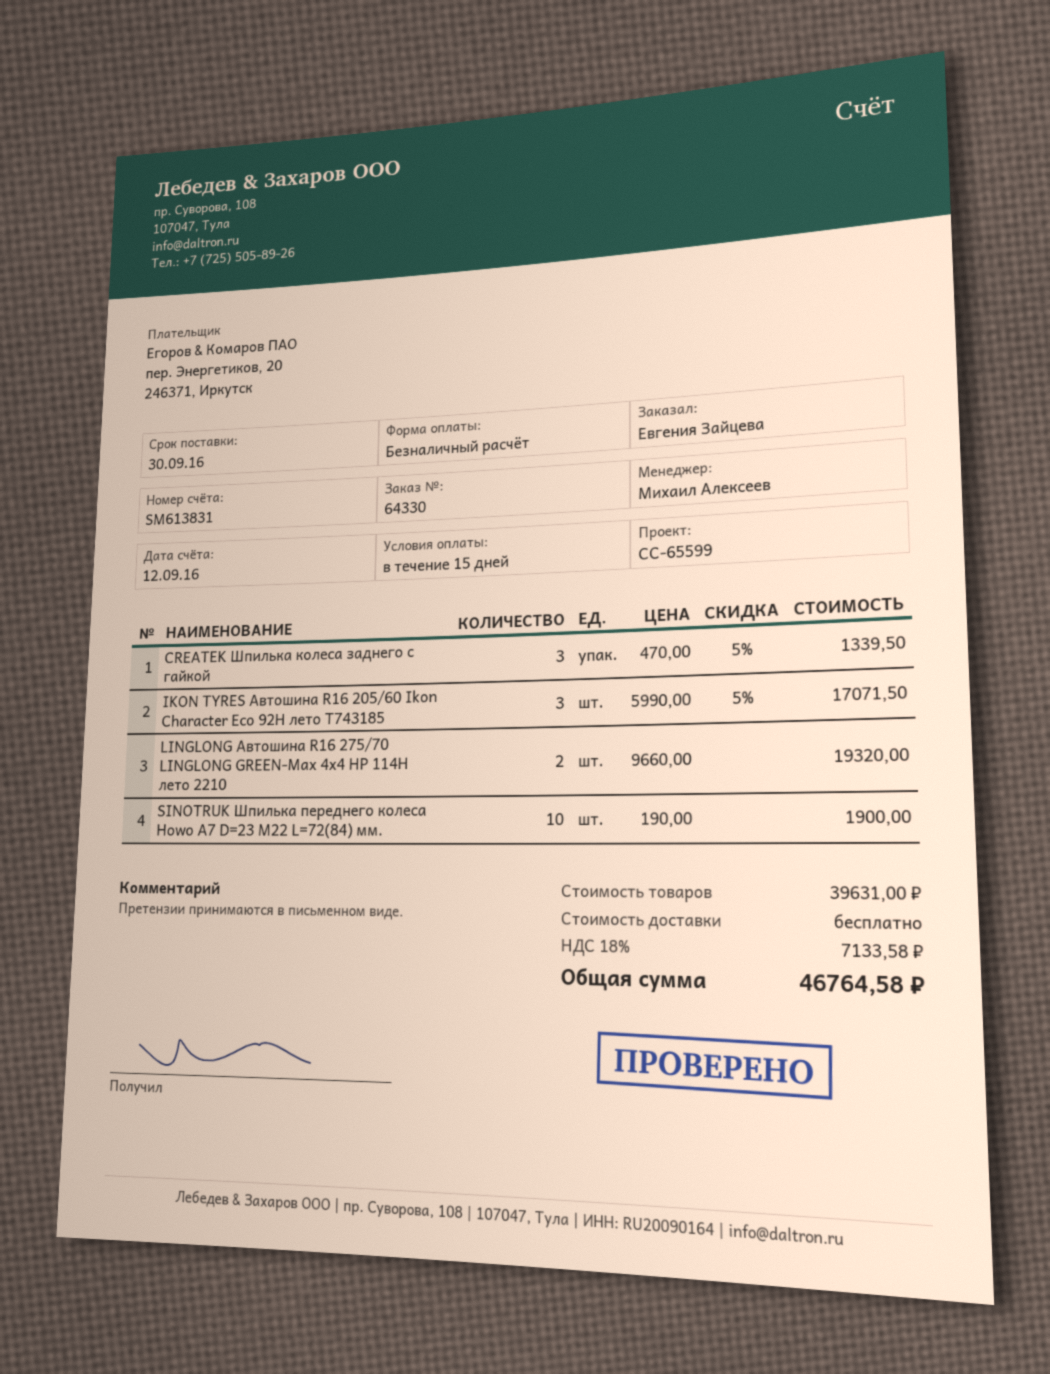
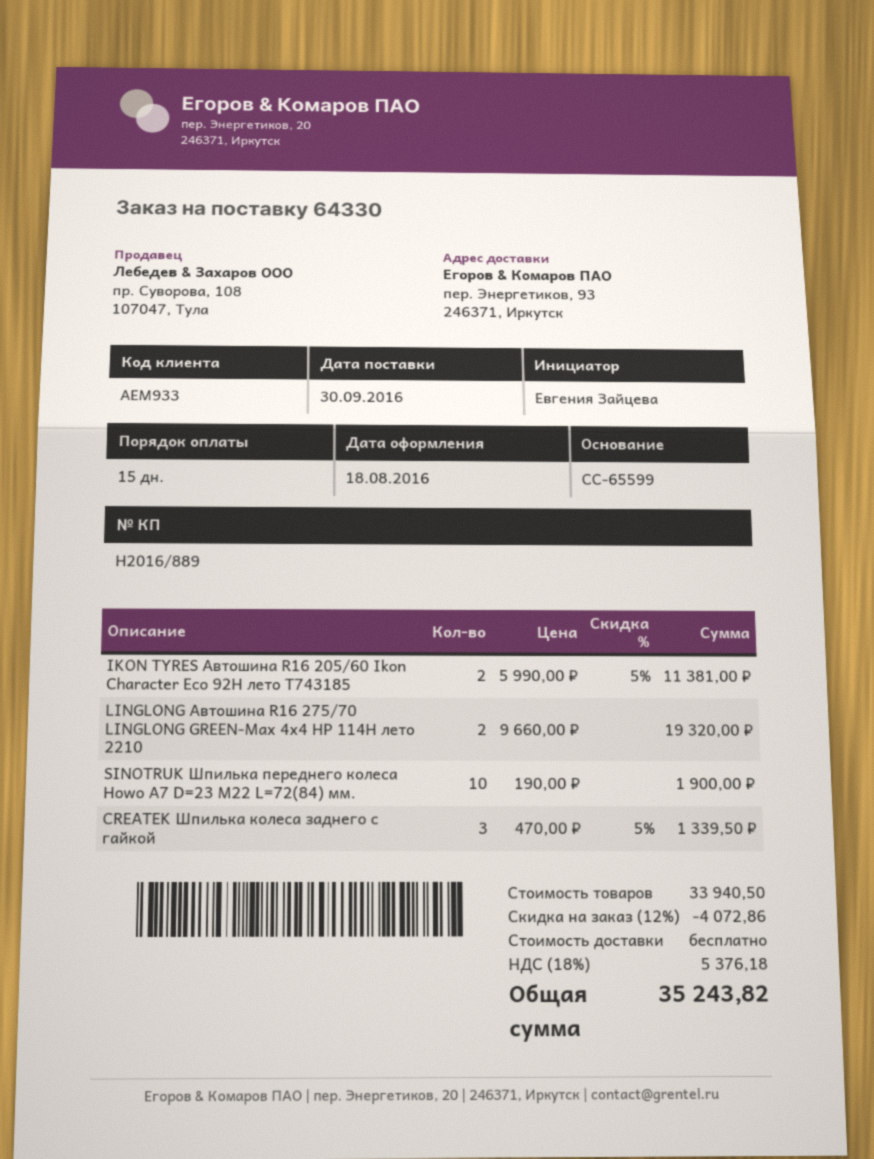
IKON TYRES Автошина R16 205/60 Ikon Character Eco 92H лето T743185: 3 x 5990.00 - 5% = 17071.50 -> 2 x 5990.00 - 5% = 11381.00
subtotal: 39631.00 -> 33940.50
discount: none -> 12% = 4072.86
tax: 18% = 7133.58 -> 18% = 5376.18
total: 46764.58 -> 35243.82

